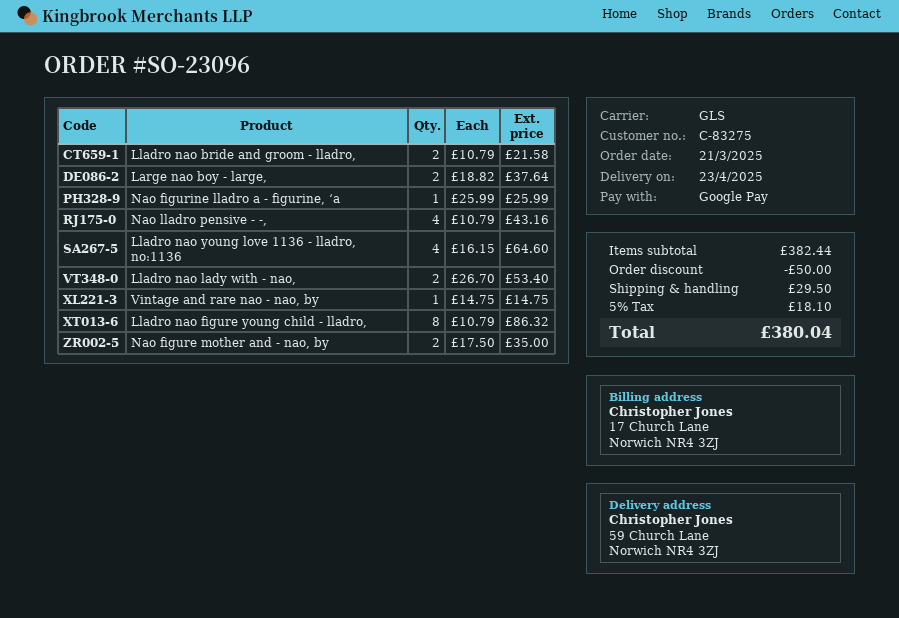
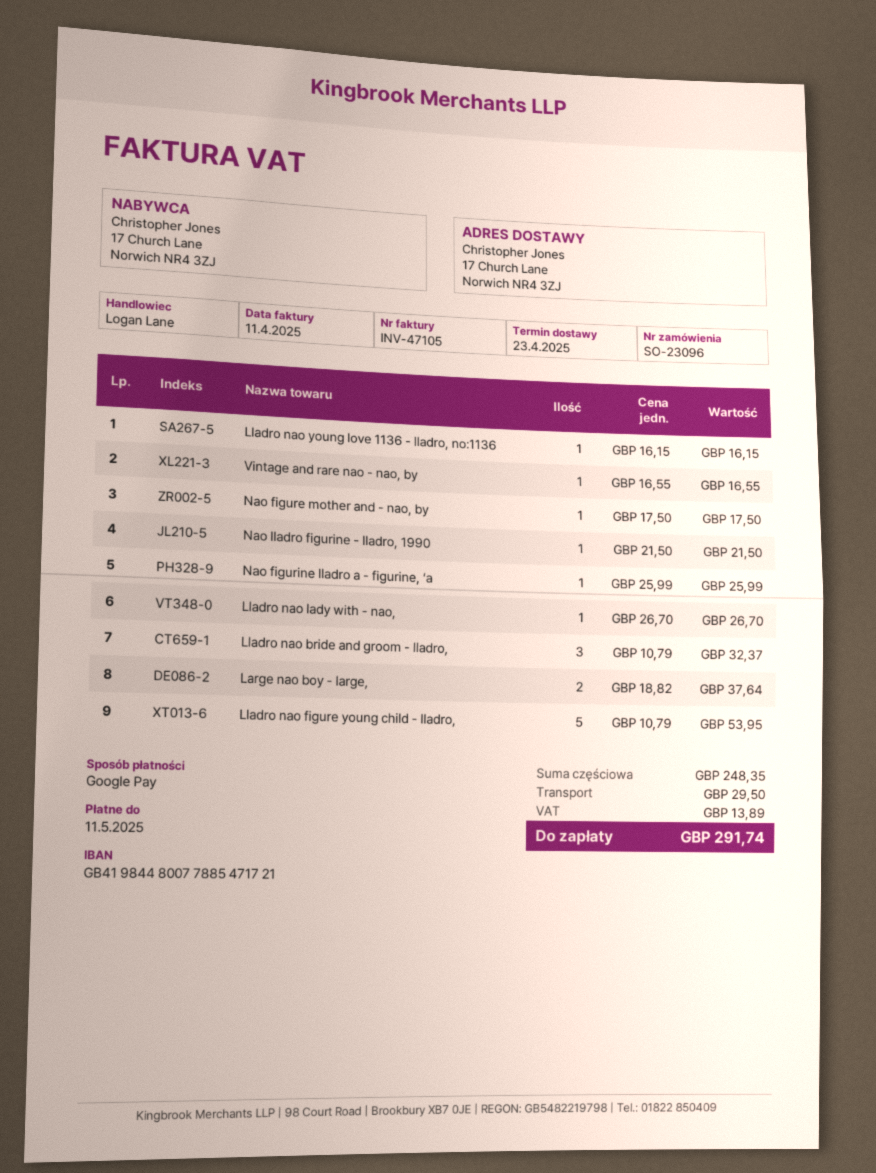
ship to: 59 Church Lane, Norwich NR4 3ZJ -> 17 Church Lane, Norwich NR4 3ZJ
Lladro nao bride and groom - lladro,: 2 x 10.79 = 21.58 -> 3 x 10.79 = 32.37
Nao lladro pensive - -,: 4 x 10.79 = 43.16 -> none
Lladro nao young love 1136 - lladro, no:1136: 4 x 16.15 = 64.60 -> 1 x 16.15 = 16.15
Lladro nao lady with - nao,: 2 x 26.70 = 53.40 -> 1 x 26.70 = 26.70
Vintage and rare nao - nao, by: 1 x 14.75 = 14.75 -> 1 x 16.55 = 16.55
Lladro nao figure young child - lladro,: 8 x 10.79 = 86.32 -> 5 x 10.79 = 53.95
Nao figure mother and - nao, by: 2 x 17.50 = 35.00 -> 1 x 17.50 = 17.50
Nao lladro figurine - lladro, 1990: none -> 1 x 21.50 = 21.50
subtotal: 382.44 -> 248.35
discount: 50.00 -> none
tax: 18.10 -> 13.89
total: 380.04 -> 291.74

